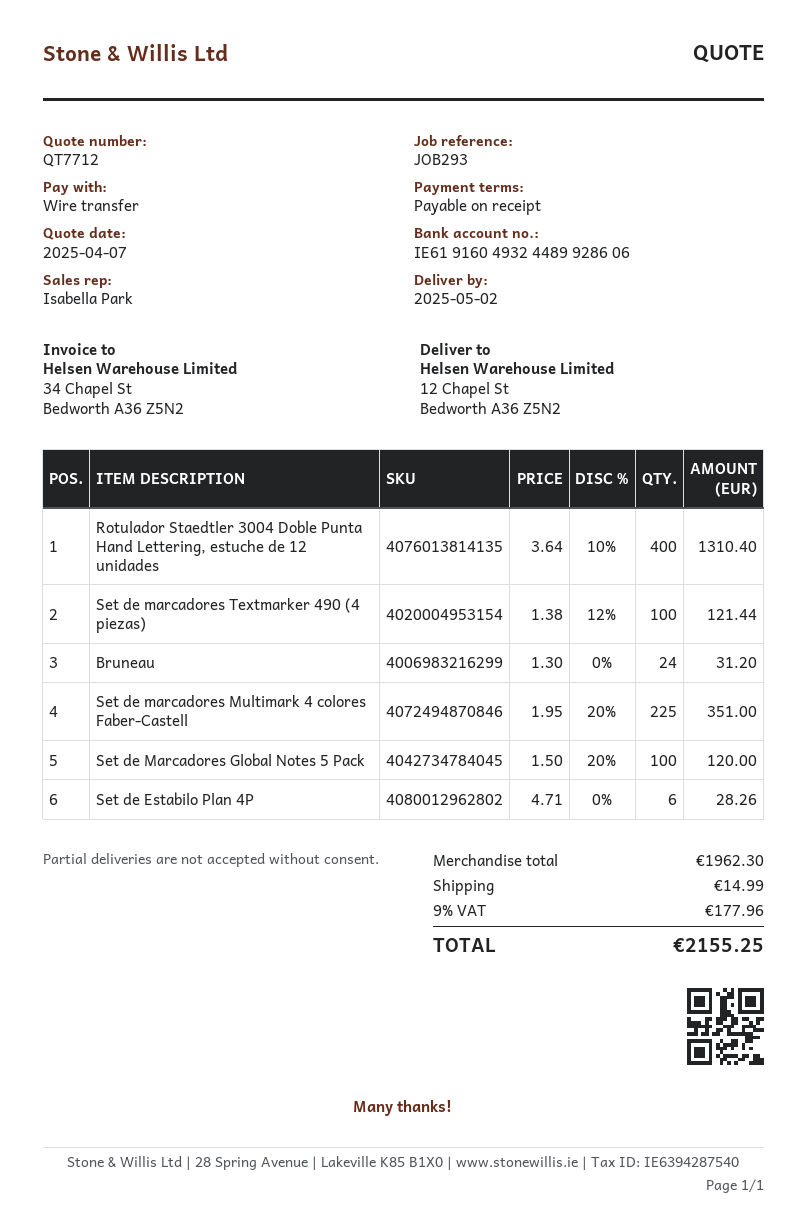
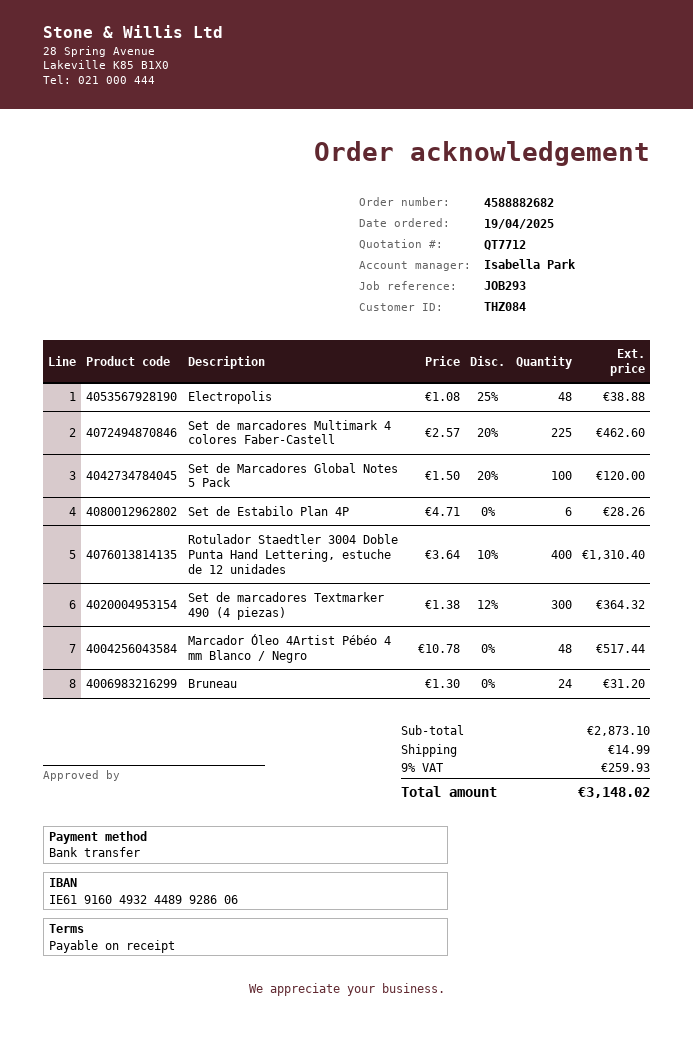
Set de marcadores Textmarker 490 (4 piezas): 100 x 1.38 - 12% = 121.44 -> 300 x 1.38 - 12% = 364.32
Set de marcadores Multimark 4 colores Faber-Castell: 225 x 1.95 - 20% = 351.00 -> 225 x 2.57 - 20% = 462.60
Electropolis: none -> 48 x 1.08 - 25% = 38.88
Marcador Óleo 4Artist Pébéo 4 mm Blanco / Negro: none -> 48 x 10.78 = 517.44
subtotal: 1962.30 -> 2873.10
tax: 9% = 177.96 -> 9% = 259.93
total: 2155.25 -> 3148.02

